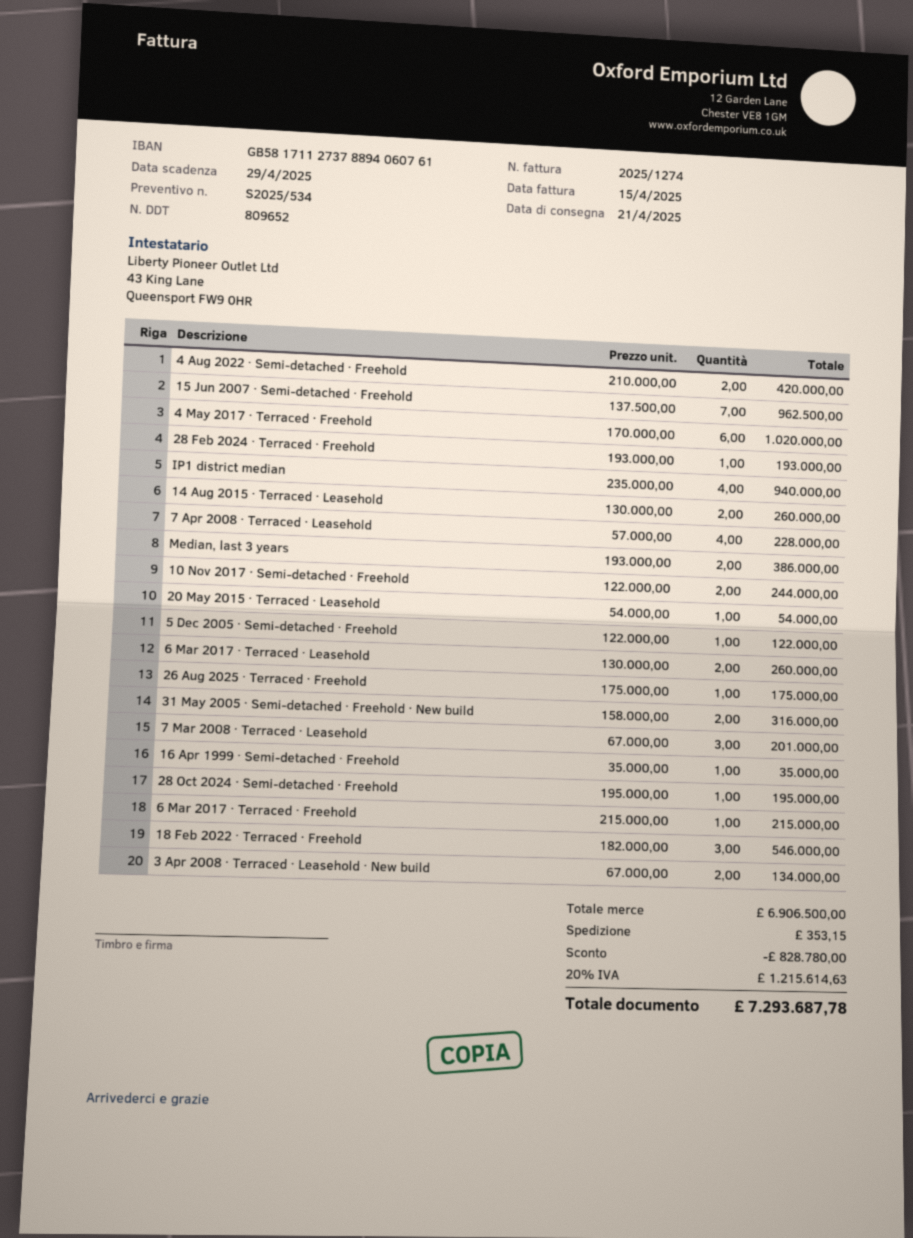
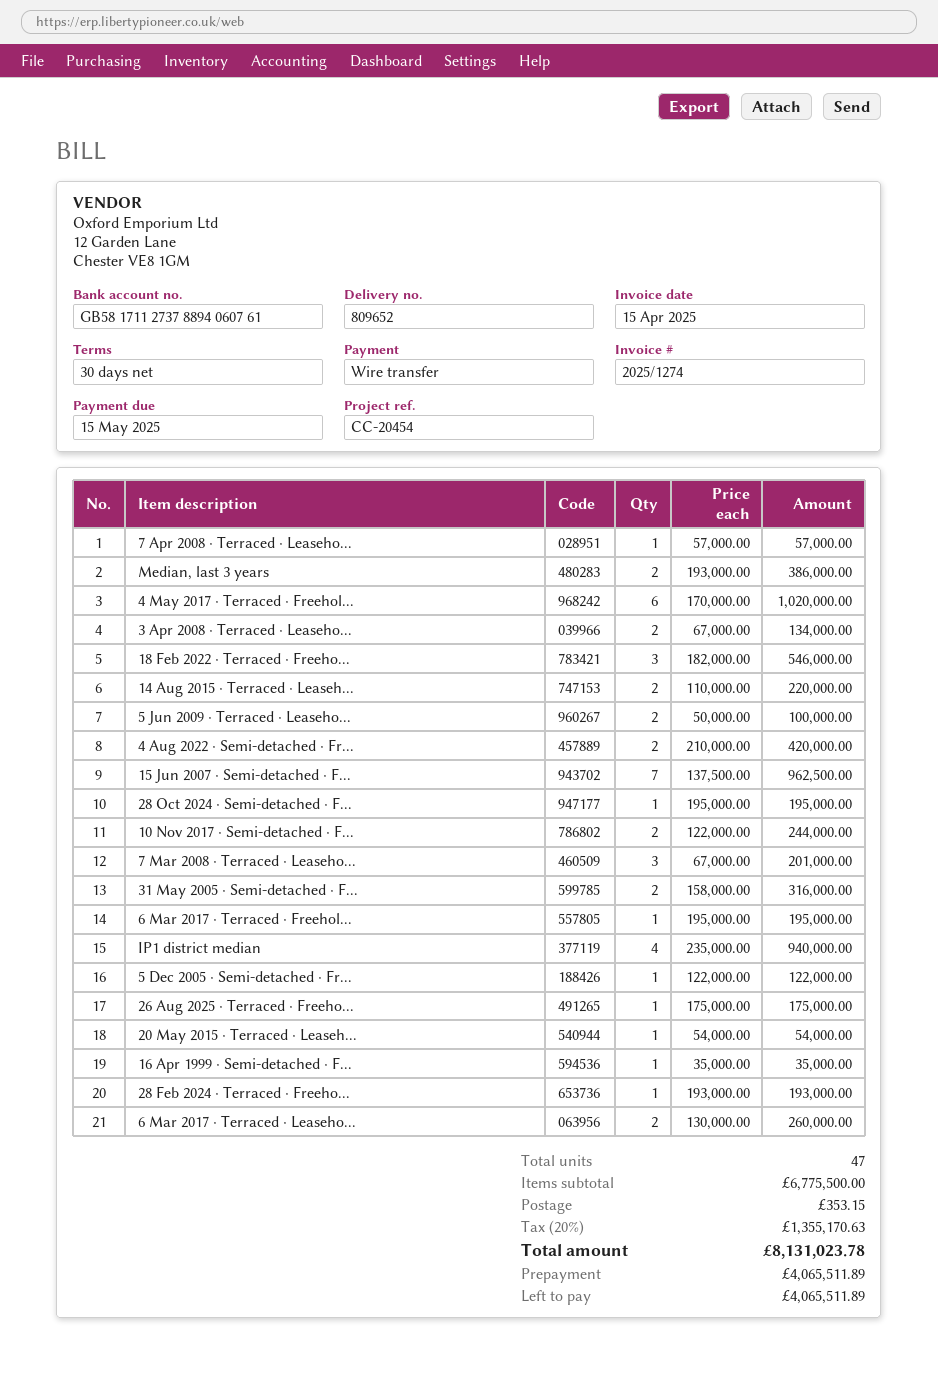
due date: 2025-04-29 -> 2025-05-15
14 Aug 2015 · Terraced · Leasehold: 2 x 130000.00 = 260000.00 -> 2 x 110000.00 = 220000.00
7 Apr 2008 · Terraced · Leasehold: 4 x 57000.00 = 228000.00 -> 1 x 57000.00 = 57000.00
6 Mar 2017 · Terraced · Freehold: 1 x 215000.00 = 215000.00 -> 1 x 195000.00 = 195000.00
5 Jun 2009 · Terraced · Leaseho...: none -> 2 x 50000.00 = 100000.00
subtotal: 6906500.00 -> 6775500.00
discount: 828780.00 -> none
tax: 20% = 1215614.63 -> 20% = 1355170.63
total: 7293687.78 -> 8131023.78

